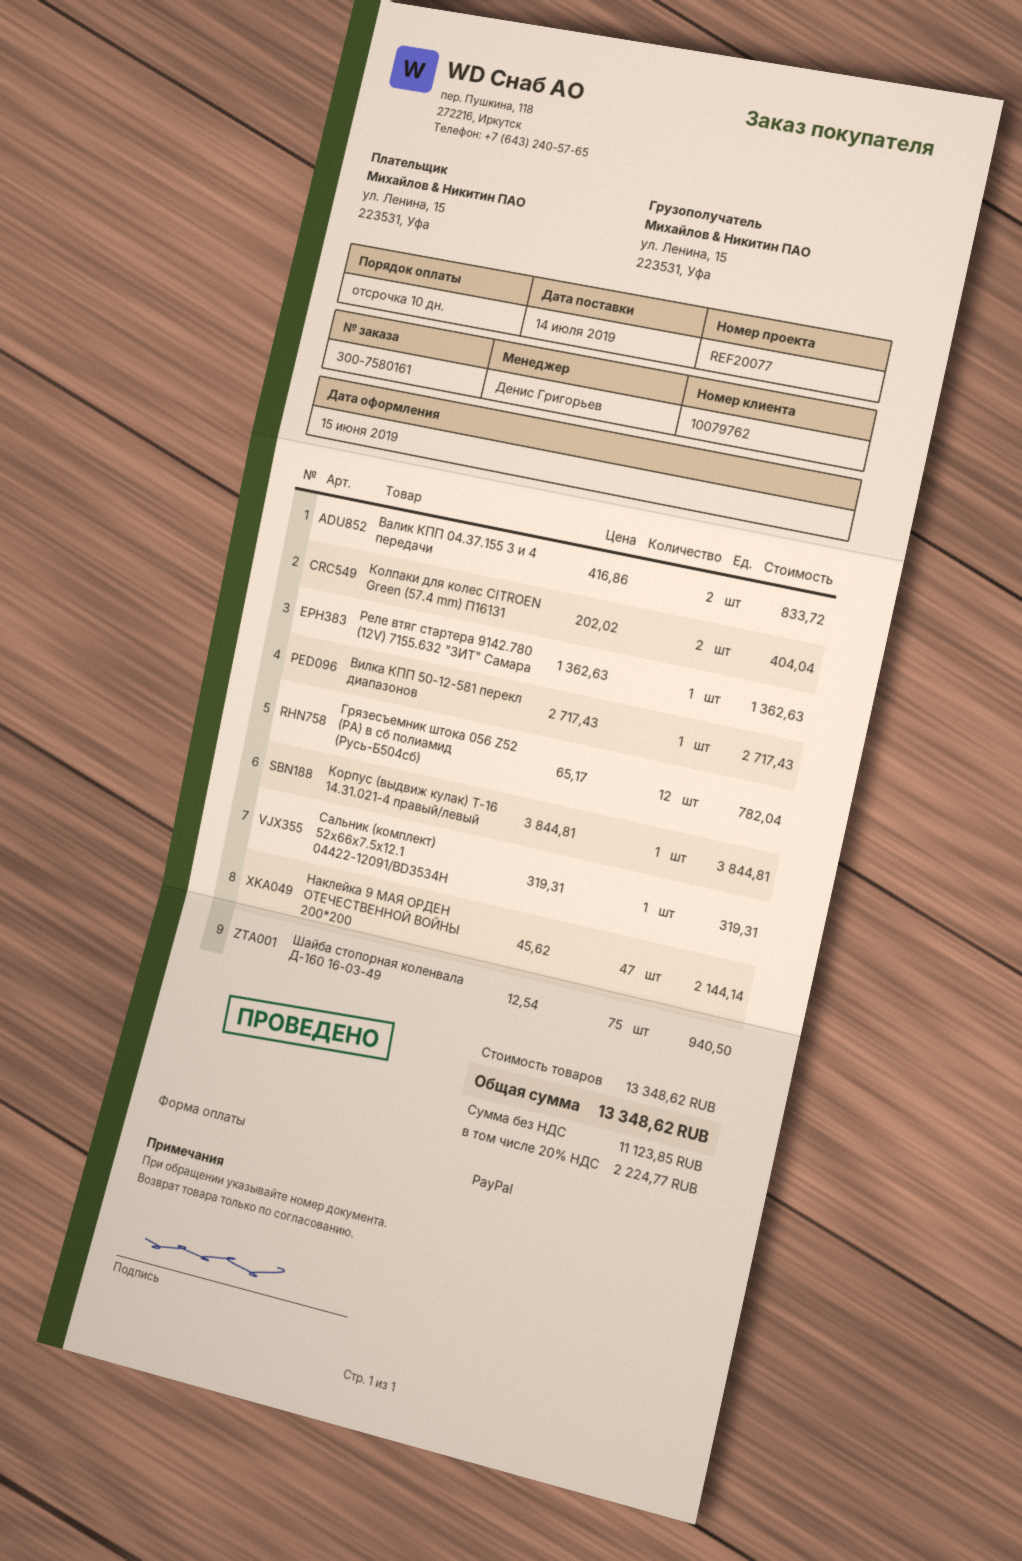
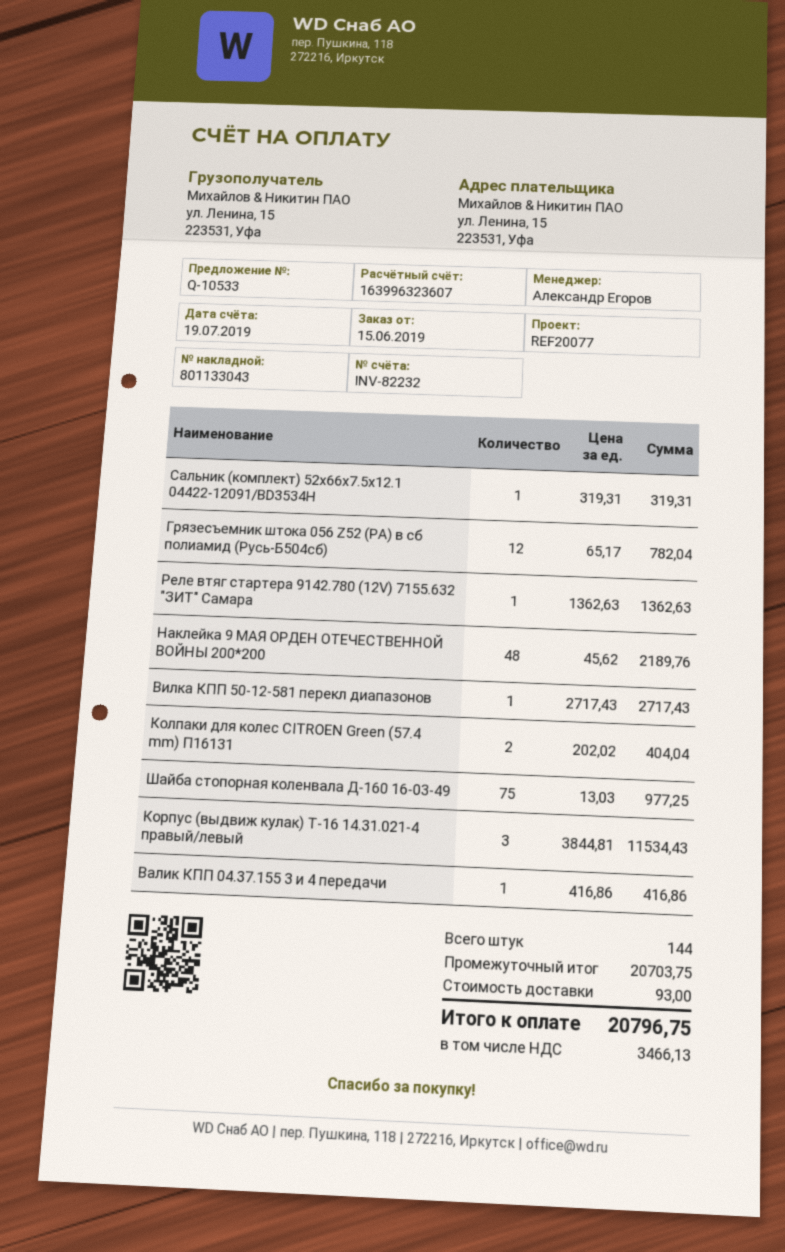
sales rep: Денис Григорьев -> Александр Егоров
Валик КПП 04.37.155 3 и 4 передачи: 2 x 416.86 = 833.72 -> 1 x 416.86 = 416.86
Корпус (выдвиж кулак) Т-16 14.31.021-4 правый/левый: 1 x 3844.81 = 3844.81 -> 3 x 3844.81 = 11534.43
Наклейка 9 МАЯ ОРДЕН ОТЕЧЕСТВЕННОЙ ВОЙНЫ 200*200: 47 x 45.62 = 2144.14 -> 48 x 45.62 = 2189.76
Шайба стопорная коленвала Д-160 16-03-49: 75 x 12.54 = 940.50 -> 75 x 13.03 = 977.25
subtotal: 13348.62 -> 20703.75
shipping: none -> 93.00
tax: 2224.77 -> 3466.13
total: 13348.62 -> 20796.75

